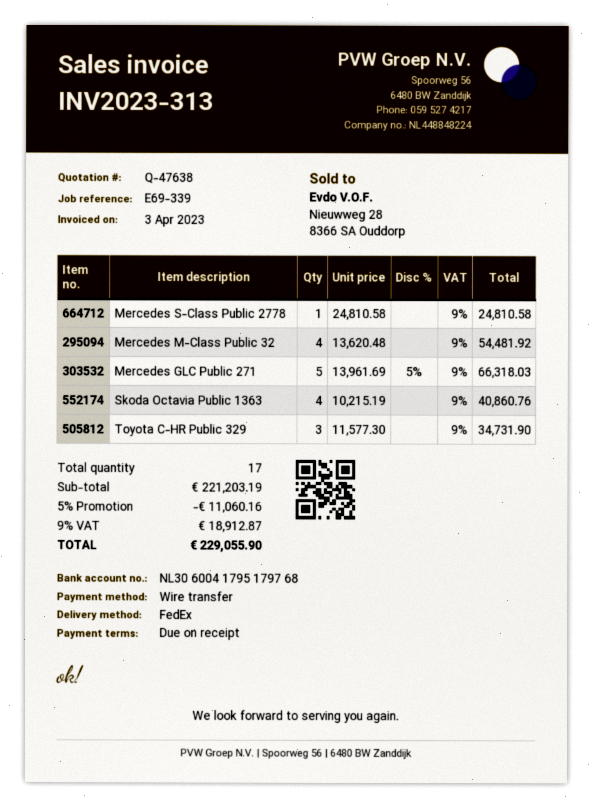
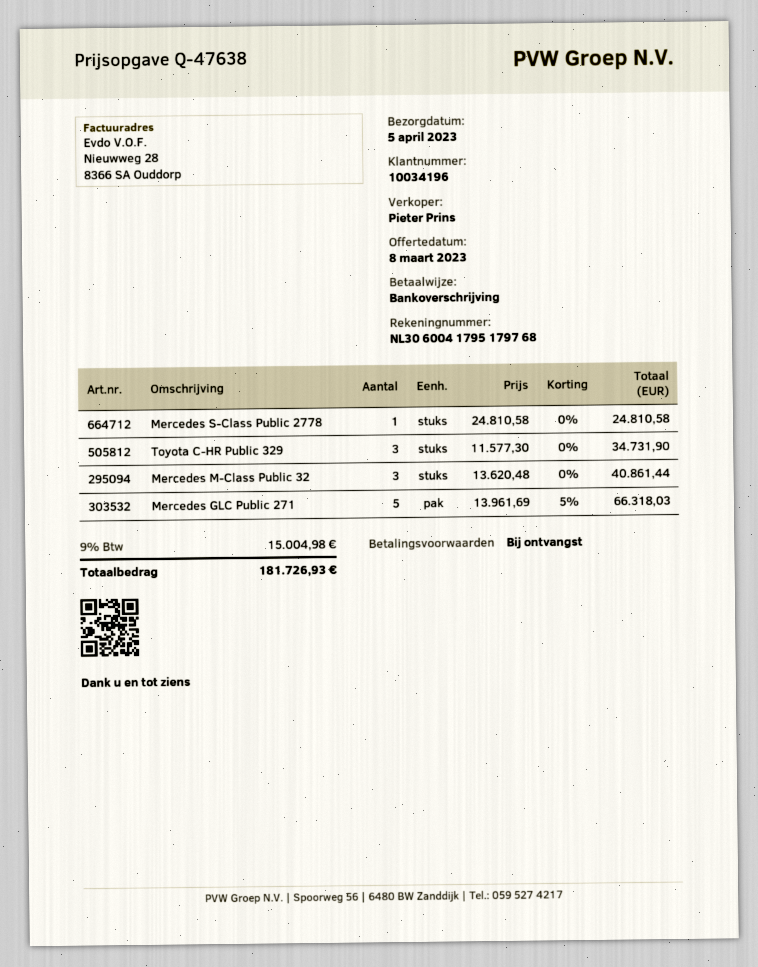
Mercedes M-Class Public 32: 4 x 13620.48 = 54481.92 -> 3 x 13620.48 = 40861.44
Skoda Octavia Public 1363: 4 x 10215.19 = 40860.76 -> none
discount: 5% = 11060.16 -> none
tax: 9% = 18912.87 -> 9% = 15004.98
total: 229055.90 -> 181726.93

